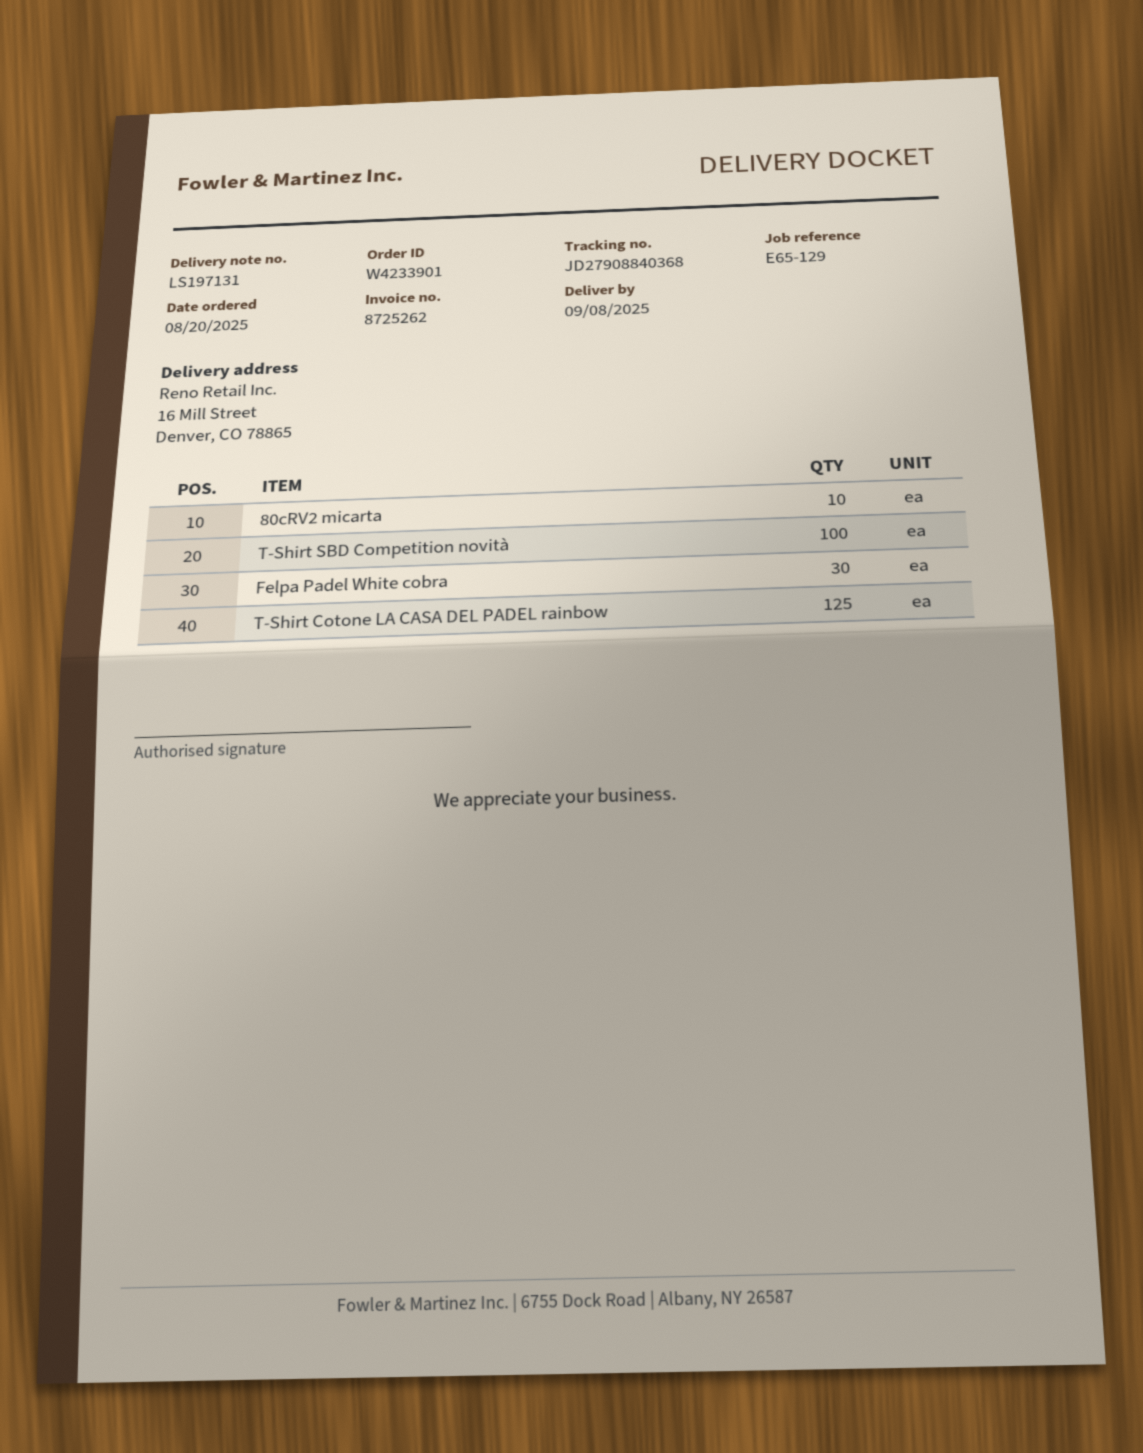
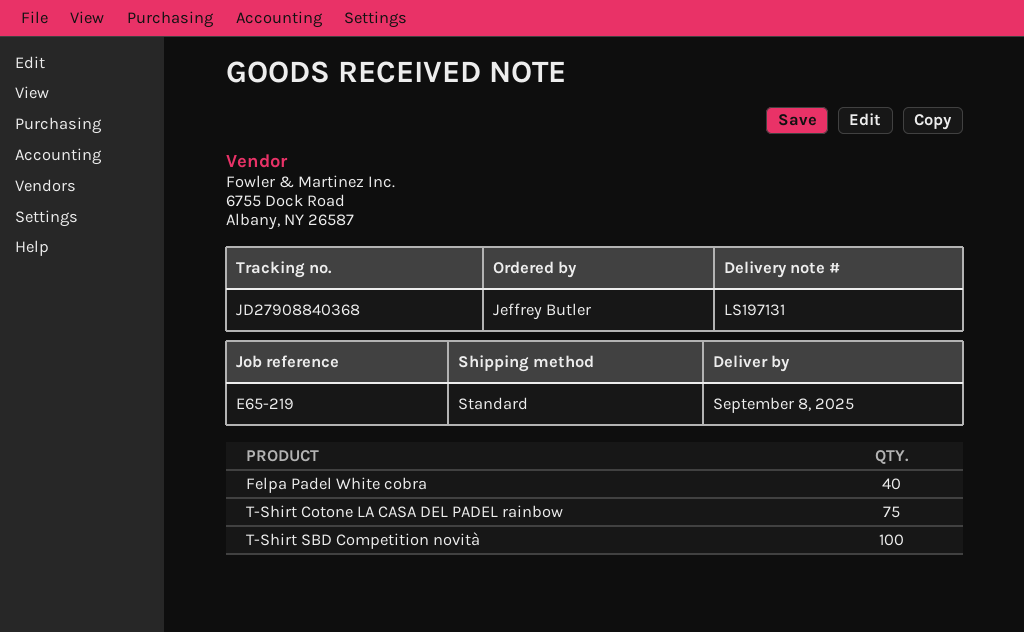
reference: E65-129 -> E65-219
80cRV2 micarta: 10 -> none
Felpa Padel White cobra: 30 -> 40
T-Shirt Cotone LA CASA DEL PADEL rainbow: 125 -> 75

